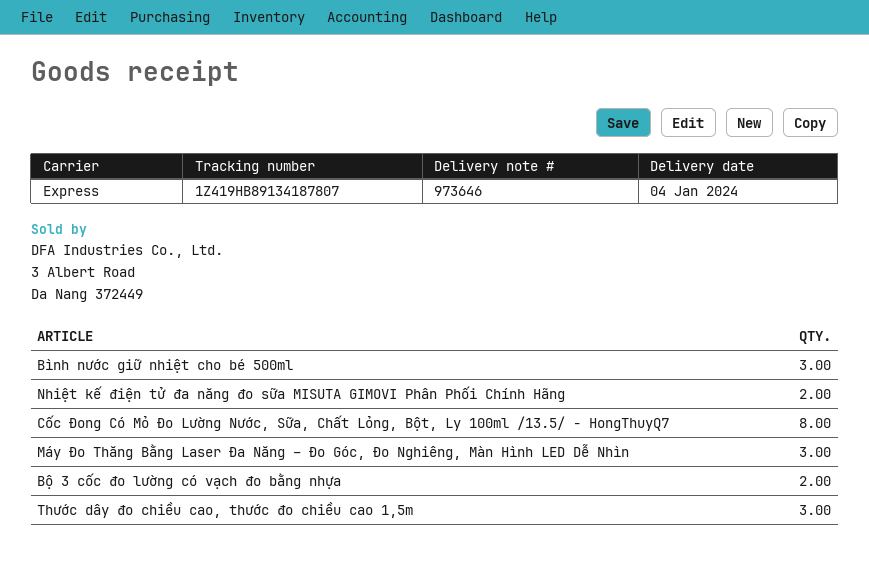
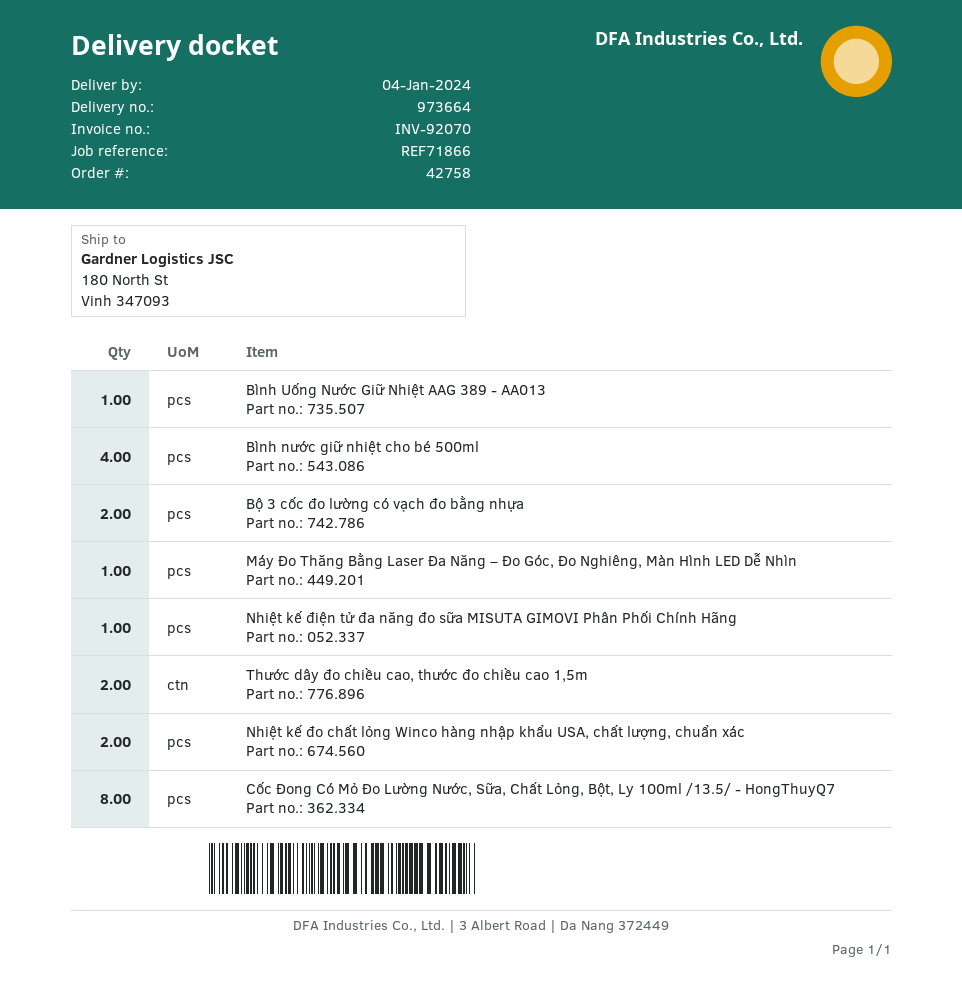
delivery note number: 973646 -> 973664
Bình nước giữ nhiệt cho bé 500ml: 3 -> 4
Nhiệt kế điện tử đa năng đo sữa MISUTA GIMOVI Phân Phối Chính Hãng: 2 -> 1
Máy Đo Thăng Bằng Laser Đa Năng – Đo Góc, Đo Nghiêng, Màn Hình LED Dễ Nhìn: 3 -> 1
Thước dây đo chiều cao, thước đo chiều cao 1,5m: 3 -> 2
Bình Uống Nước Giữ Nhiệt AAG 389 - AA013: none -> 1
Nhiệt kế đo chất lỏng Winco hàng nhập khẩu USA, chất lượng, chuẩn xác: none -> 2

